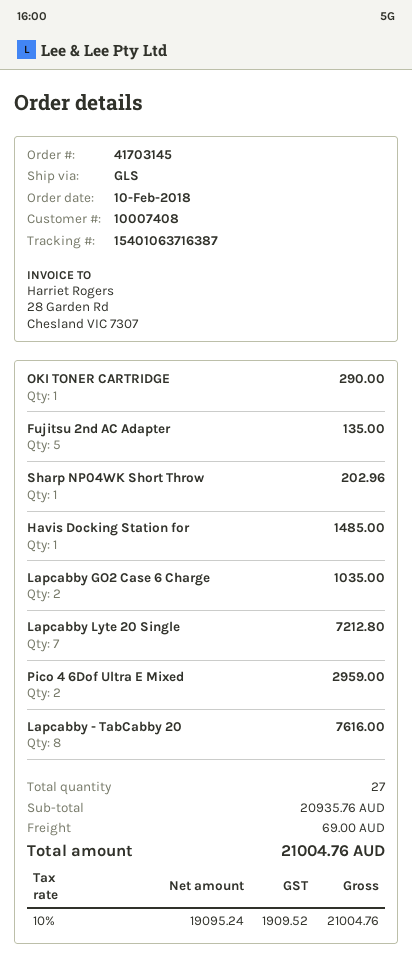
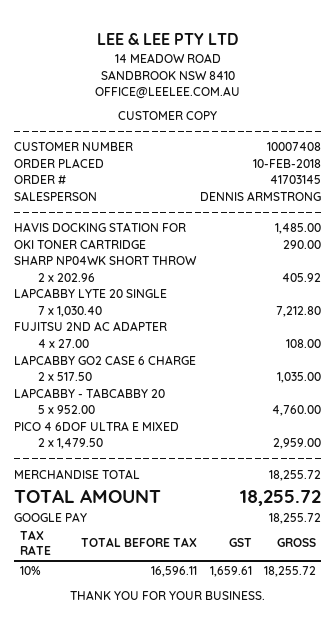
Fujitsu 2nd AC Adapter: 5 for 135.00 -> 4 for 108.00
Sharp NP04WK Short Throw: 1 for 202.96 -> 2 for 405.92
Lapcabby - TabCabby 20: 8 for 7616.00 -> 5 for 4760.00
subtotal: 20935.76 -> 18255.72
shipping: 69.00 -> none
net: 19095.24 -> 16596.11
tax: 10% = 1909.52 -> 10% = 1659.61
total: 21004.76 -> 18255.72

